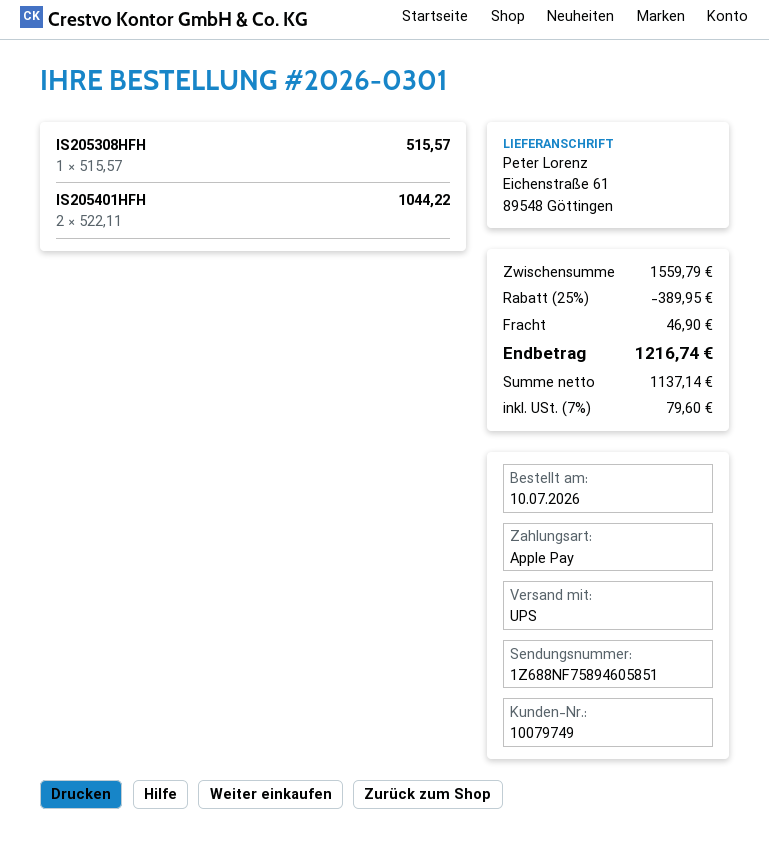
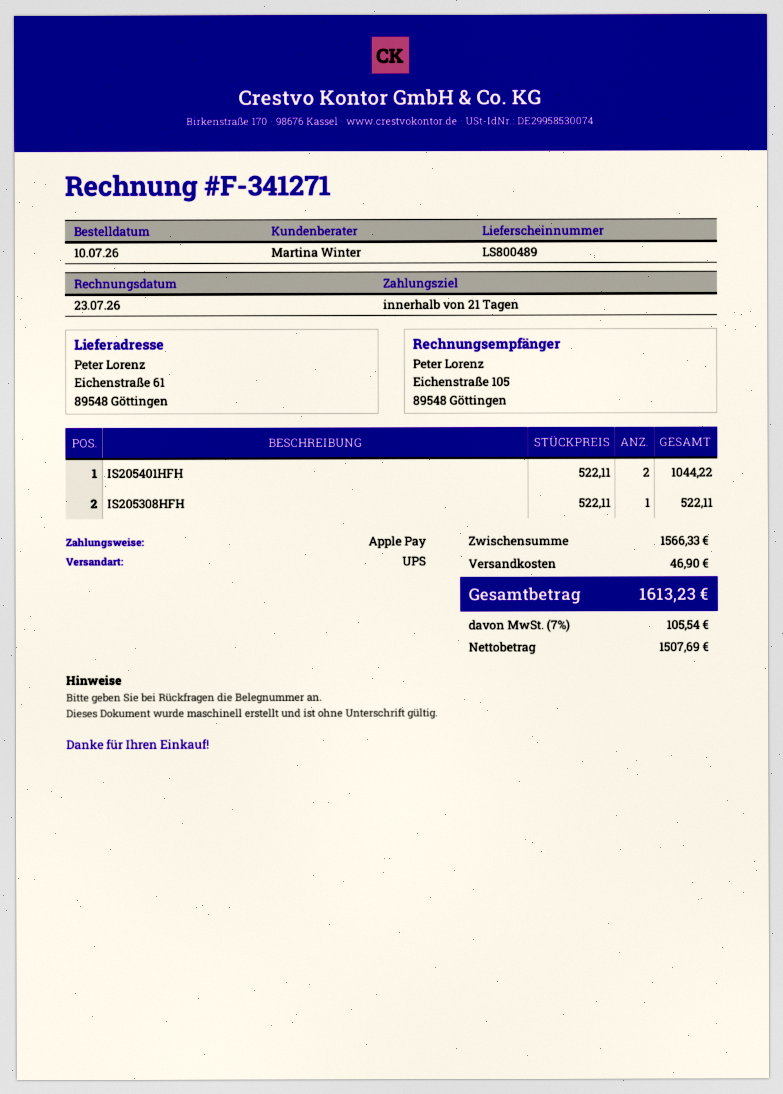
IS205308HFH: 1 x 515.57 = 515.57 -> 1 x 522.11 = 522.11
subtotal: 1559.79 -> 1566.33
discount: 25% = 389.95 -> none
net: 1137.14 -> 1507.69
tax: 7% = 79.60 -> 7% = 105.54
total: 1216.74 -> 1613.23

